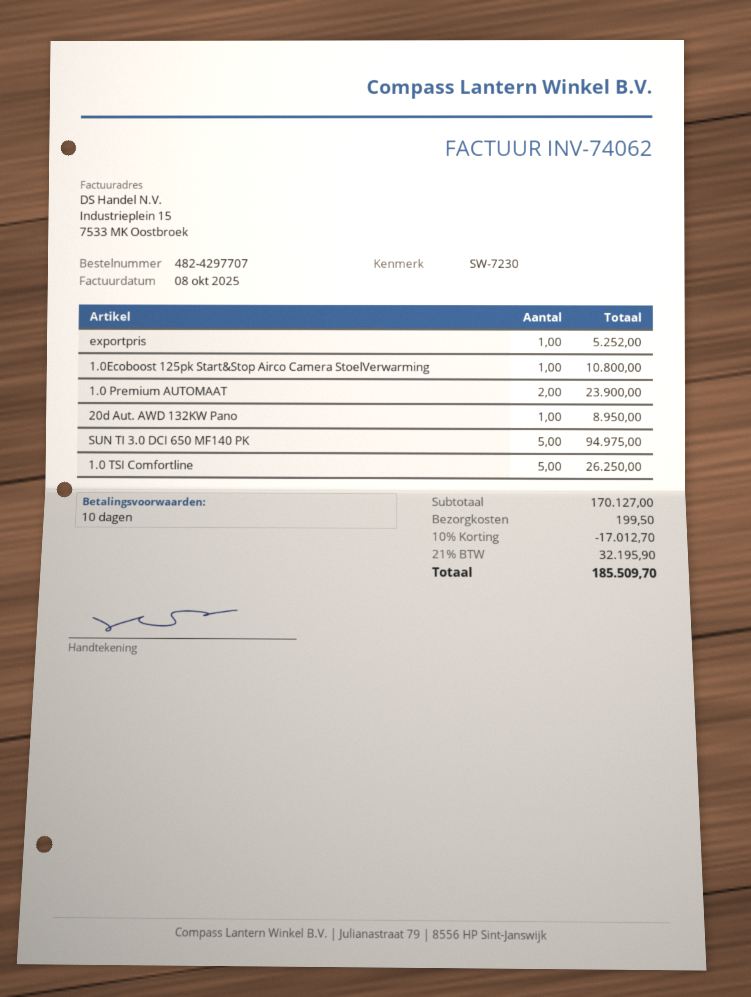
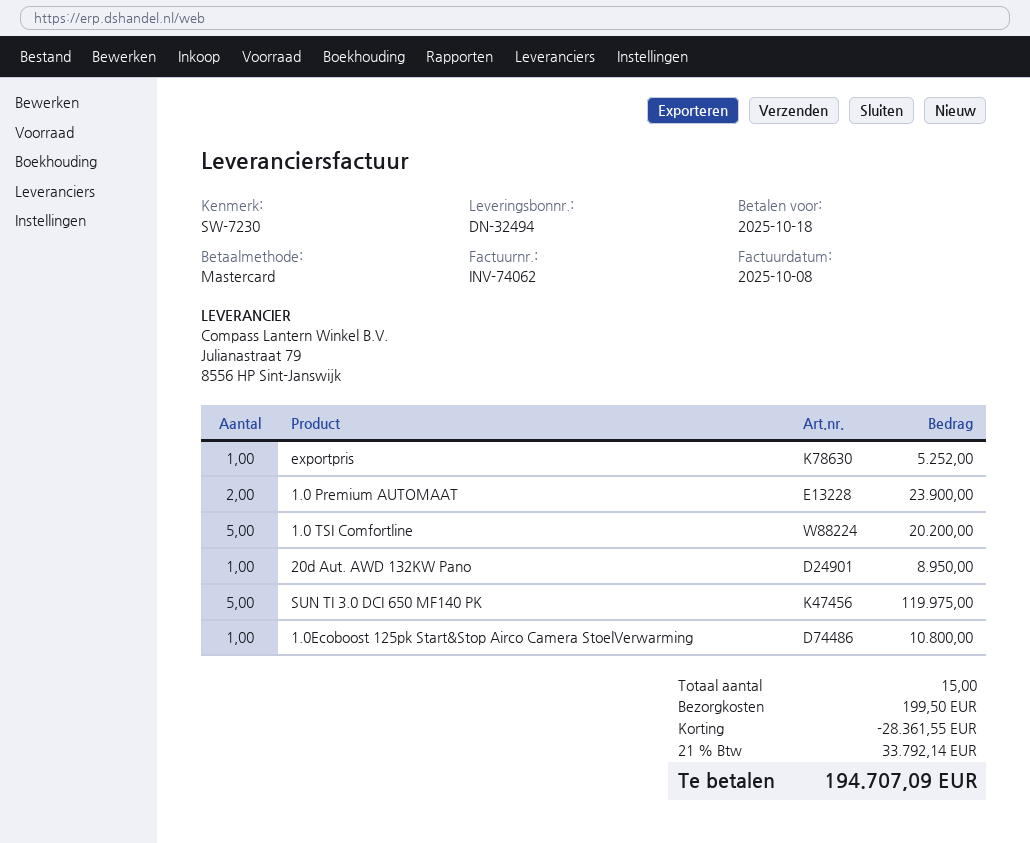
SUN TI 3.0 DCI 650 MF140 PK: 5 for 94975.00 -> 5 for 119975.00
1.0 TSI Comfortline: 5 for 26250.00 -> 5 for 20200.00
discount: 17012.70 -> 28361.55
tax: 21% = 32195.90 -> 21% = 33792.14
total: 185509.70 -> 194707.09

